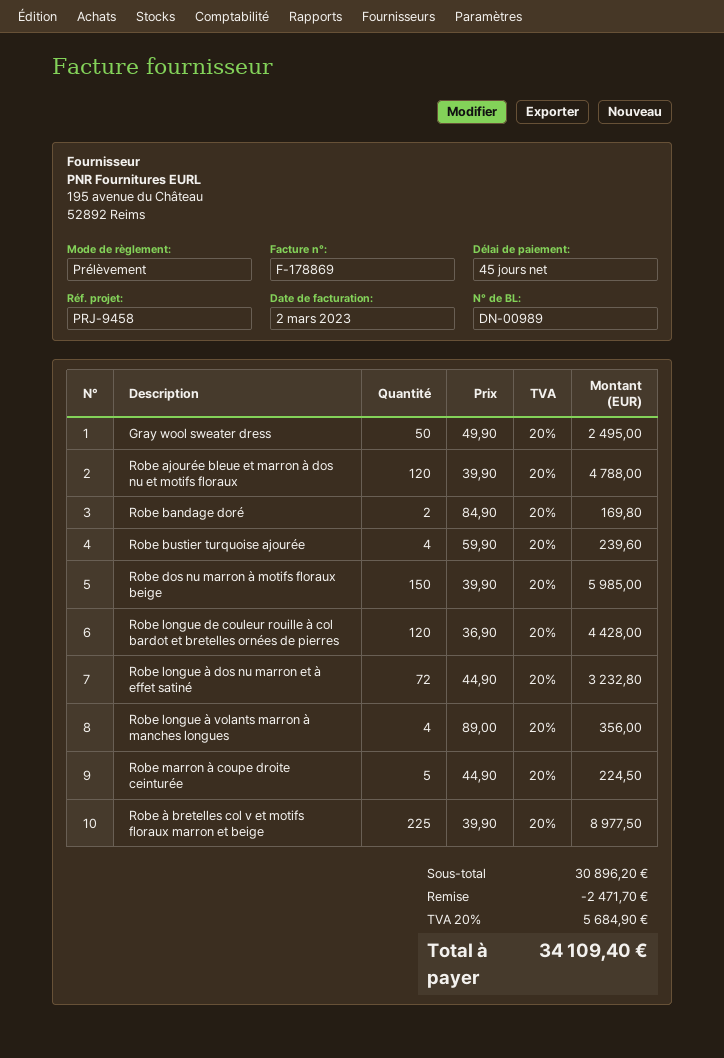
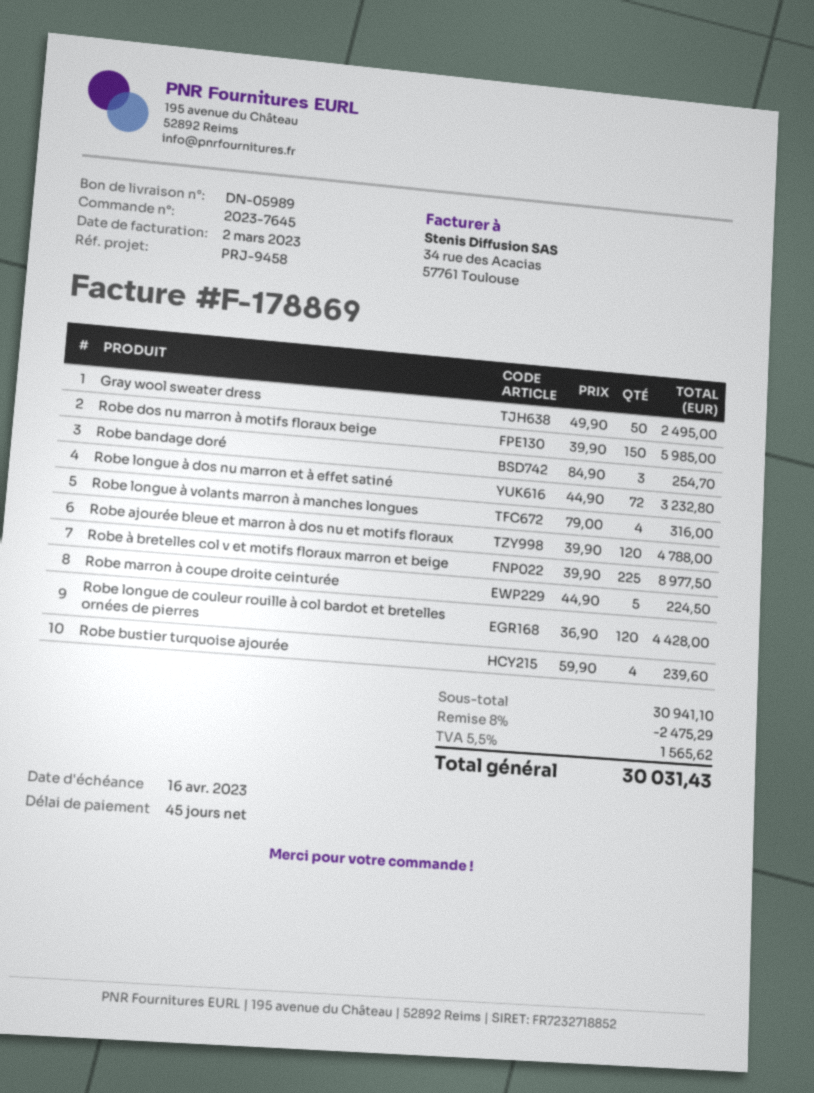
delivery note number: DN-00989 -> DN-05989
Robe bandage doré: 2 x 84.90 = 169.80 -> 3 x 84.90 = 254.70
Robe longue à volants marron à manches longues: 4 x 89.00 = 356.00 -> 4 x 79.00 = 316.00
subtotal: 30896.20 -> 30941.10
discount: 2471.70 -> 2475.29
tax: 20% = 5684.90 -> 5.5% = 1565.62
total: 34109.40 -> 30031.43

